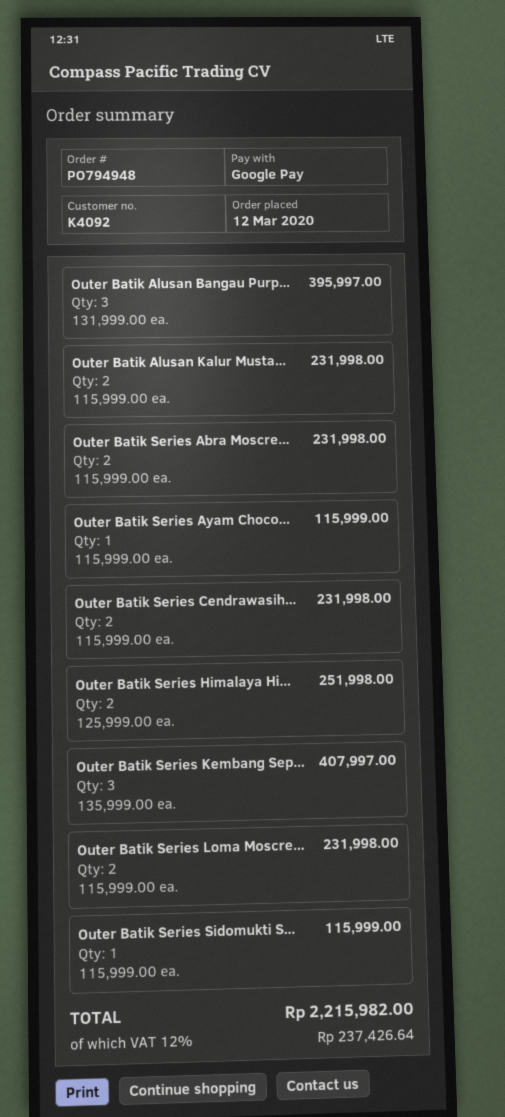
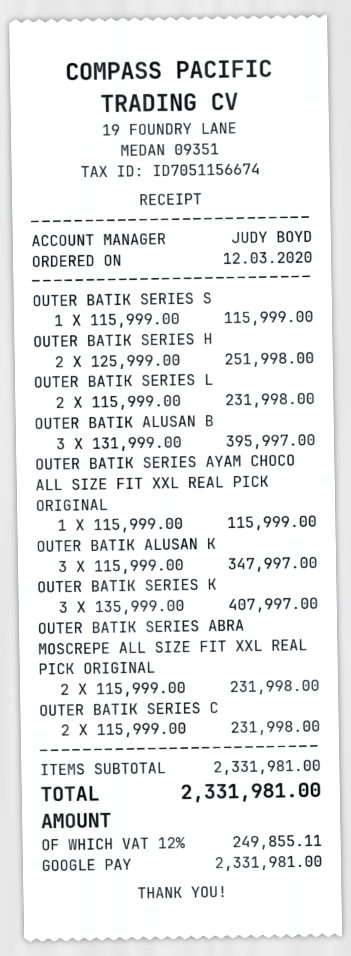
Outer Batik Alusan Kalur Musta...: 2 x 115999.00 = 231998.00 -> 3 x 115999.00 = 347997.00
tax: 12% = 237426.64 -> 12% = 249855.11
total: 2215982.00 -> 2331981.00

